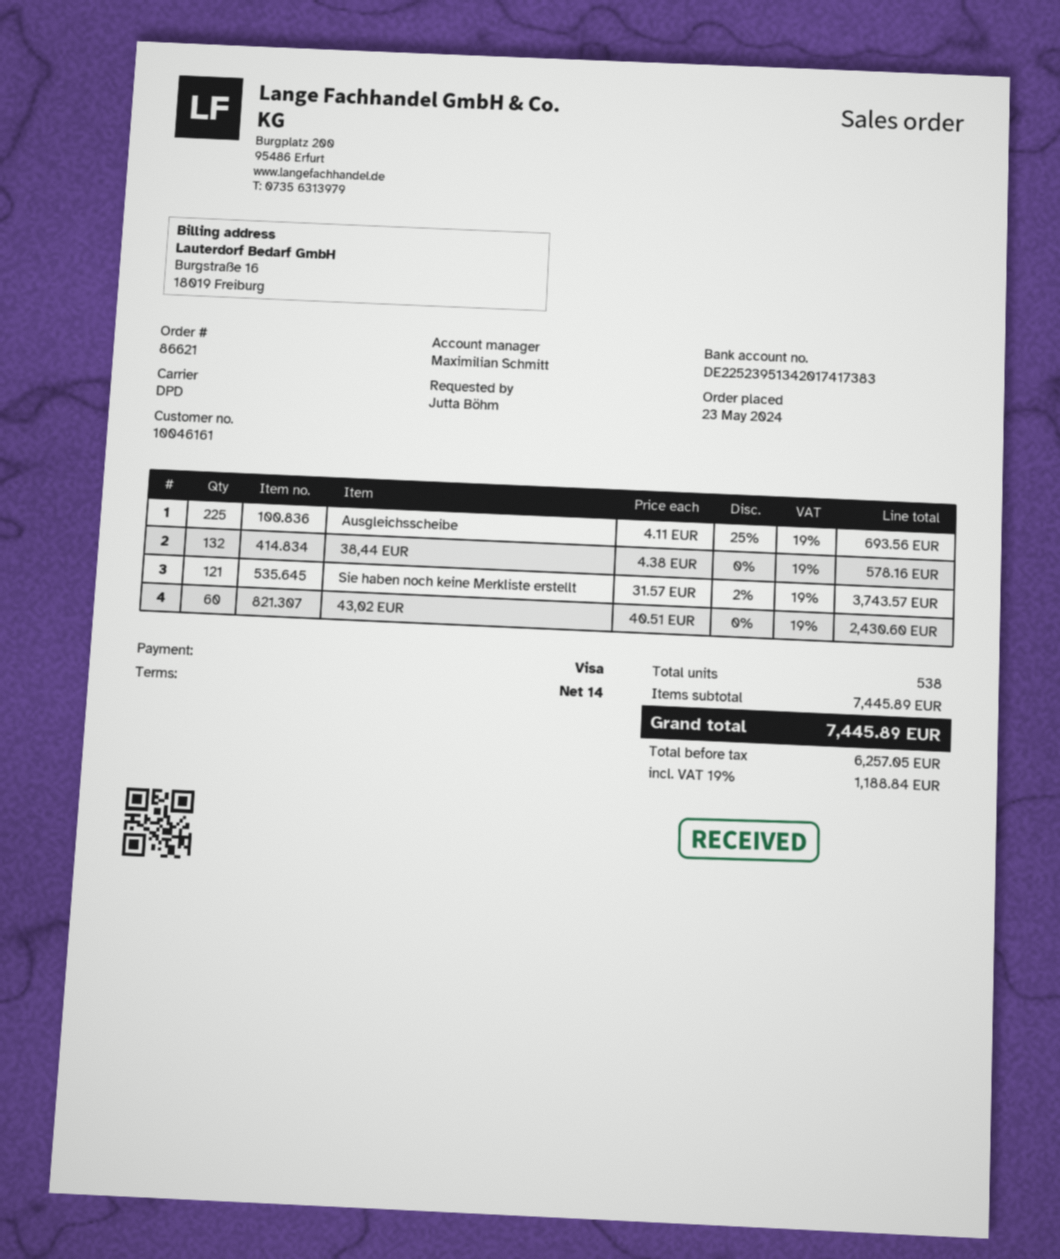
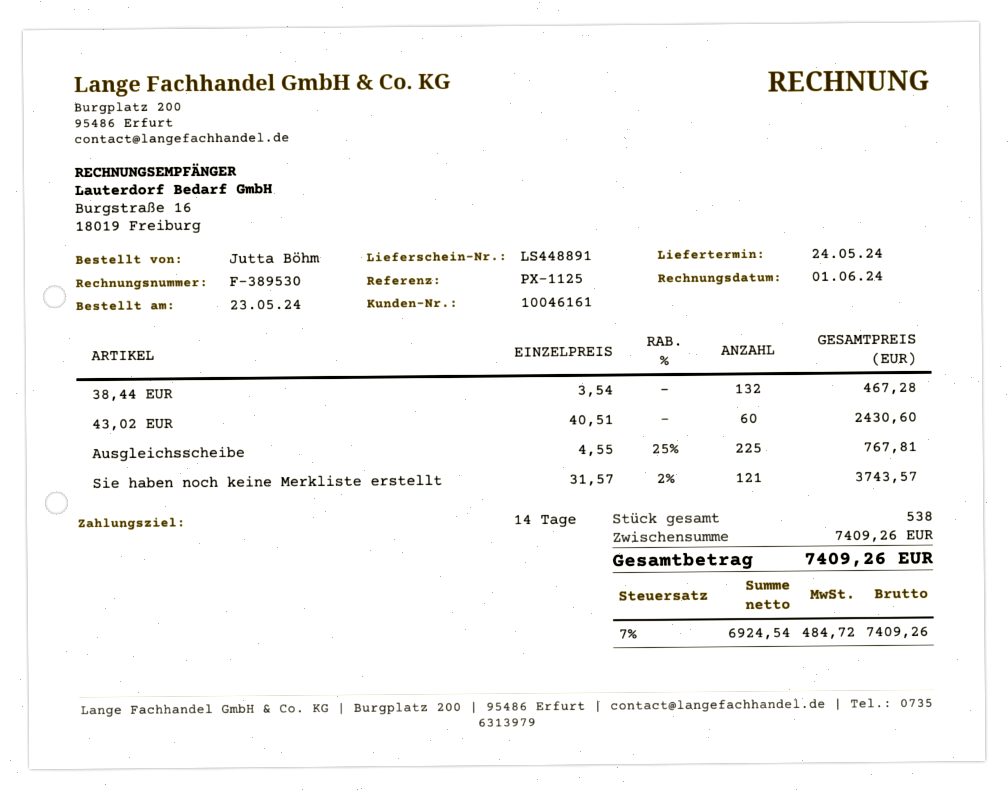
Ausgleichsscheibe: 225 x 4.11 - 25% = 693.56 -> 225 x 4.55 - 25% = 767.81
38,44 EUR: 132 x 4.38 = 578.16 -> 132 x 3.54 = 467.28
subtotal: 7445.89 -> 7409.26
net: 6257.05 -> 6924.54
tax: 19% = 1188.84 -> 7% = 484.72
total: 7445.89 -> 7409.26

